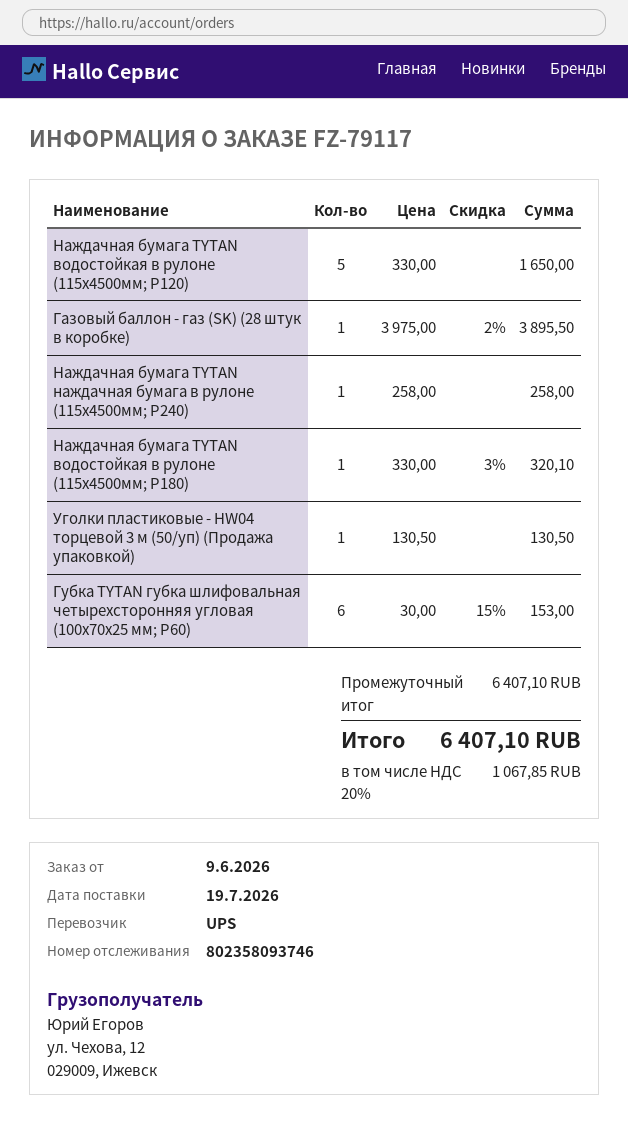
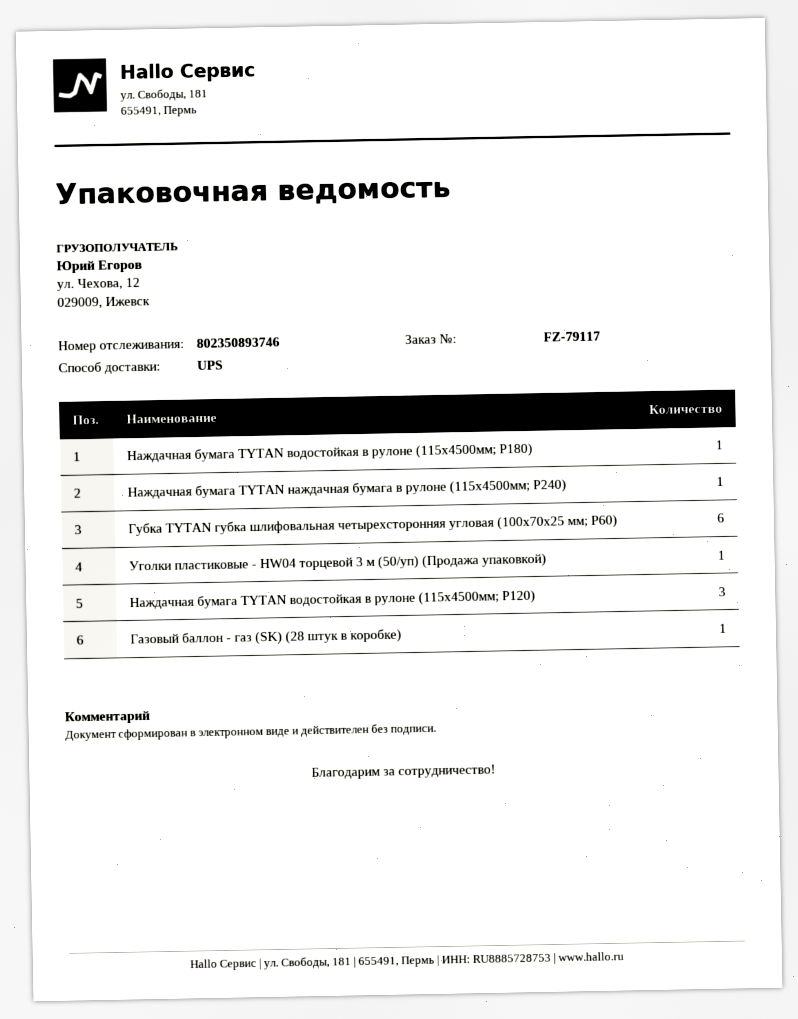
tracking number: 802358093746 -> 802350893746
Наждачная бумага TYTAN водостойкая в рулоне (115х4500мм; P120): 5 -> 3

